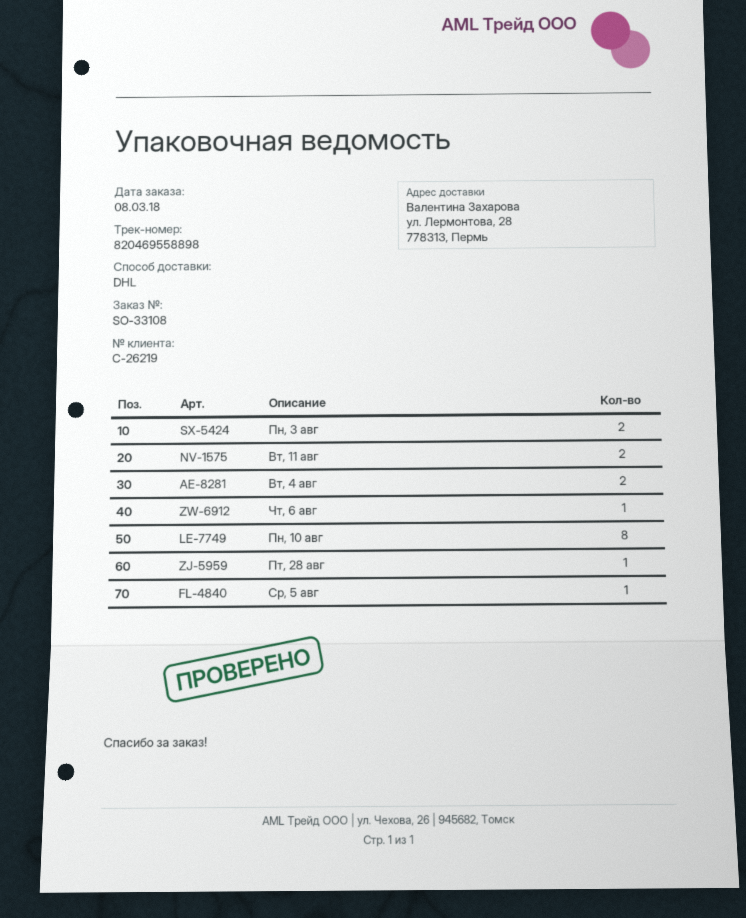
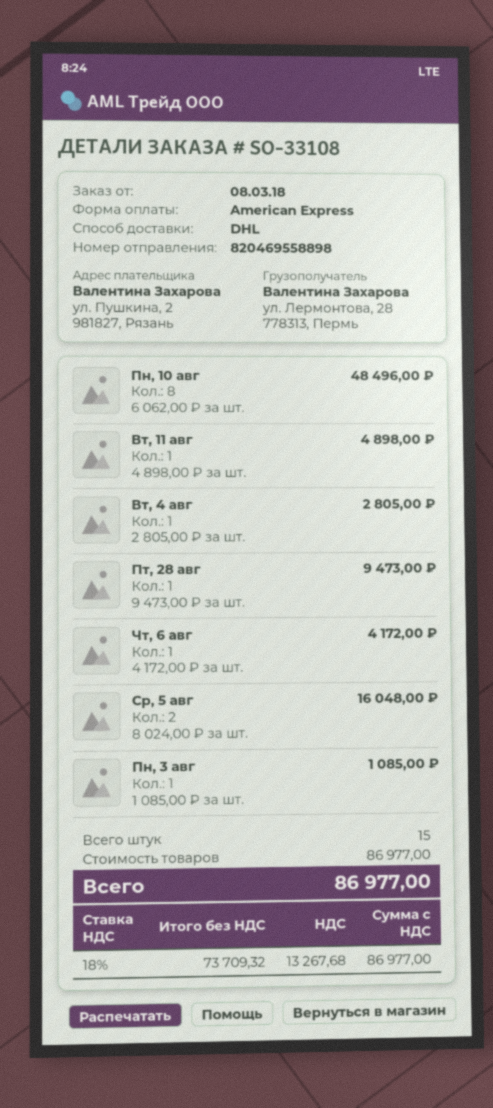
Пн, 3 авг: 2 -> 1
Вт, 11 авг: 2 -> 1
Вт, 4 авг: 2 -> 1
Ср, 5 авг: 1 -> 2

